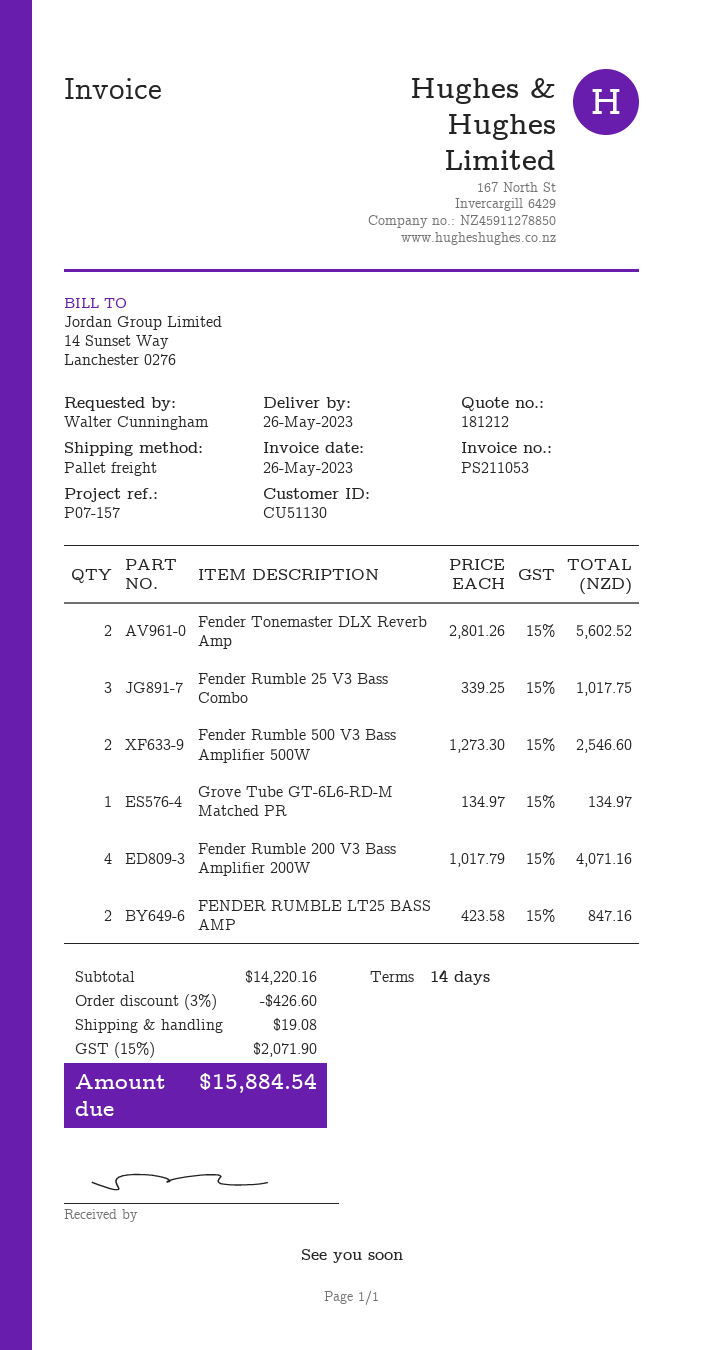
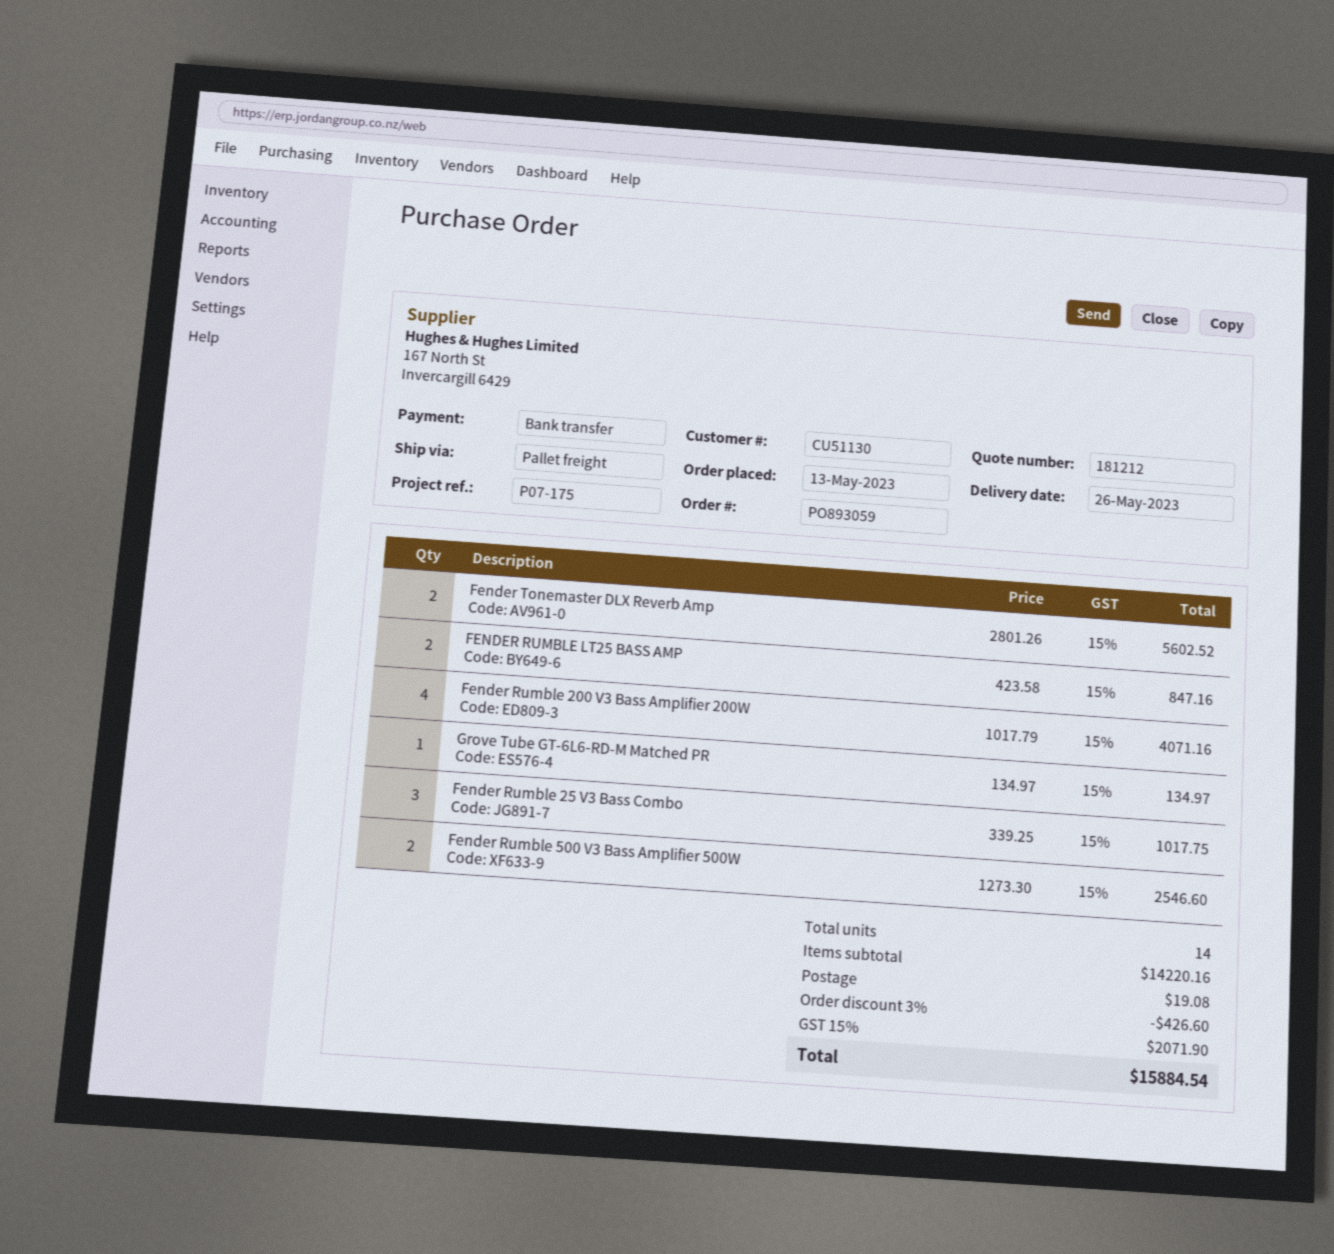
reference: P07-157 -> P07-175

